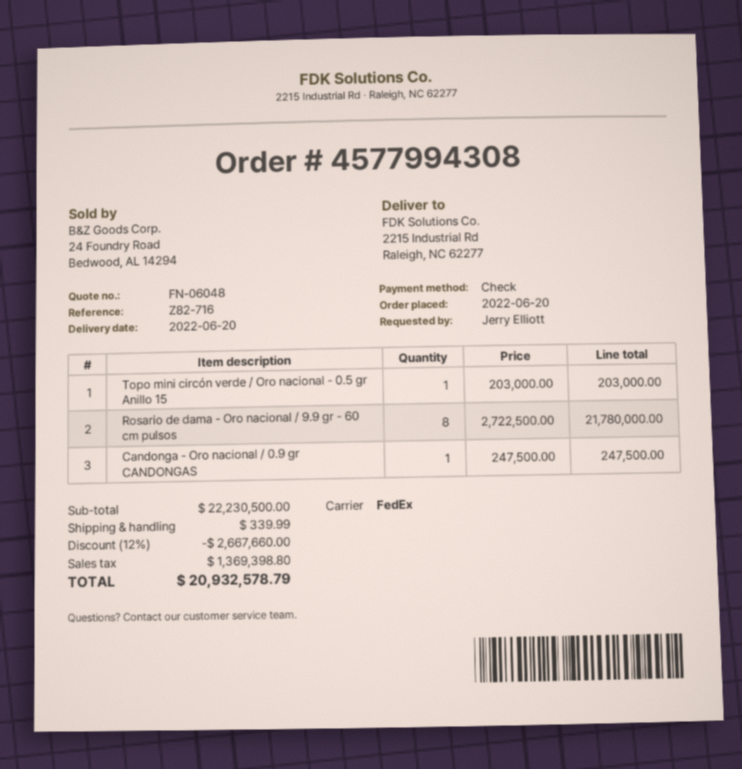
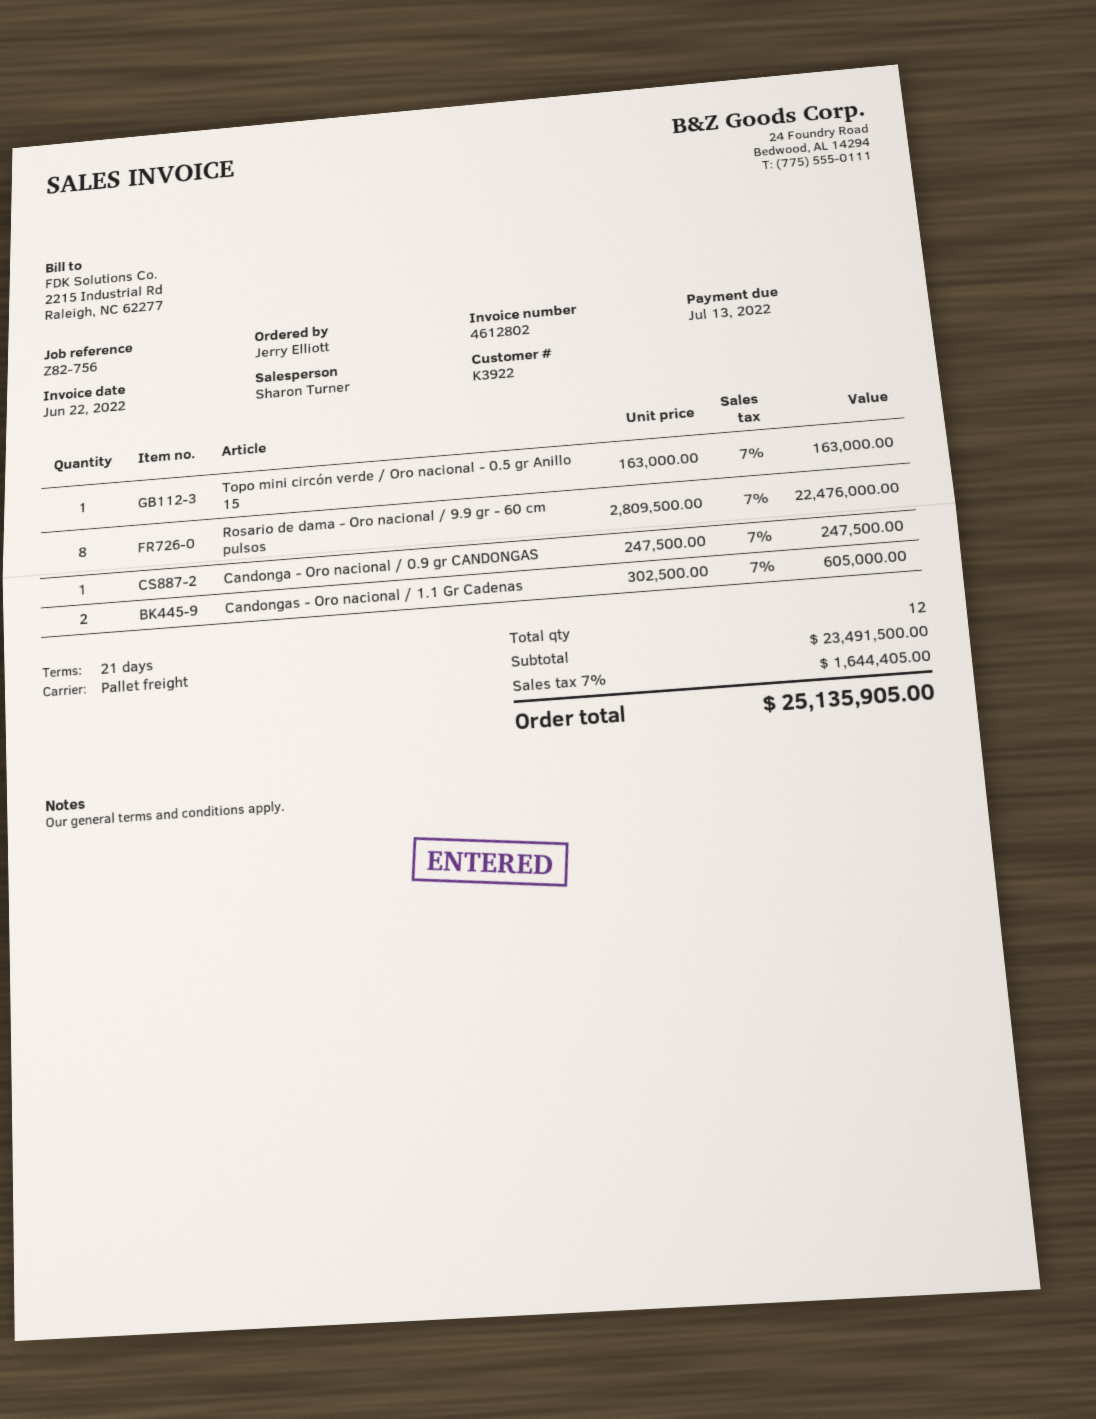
reference: Z82-716 -> Z82-756
shipping method: FedEx -> pallet freight
Topo mini circón verde / Oro nacional - 0.5 gr Anillo 15: 1 x 203000.00 = 203000.00 -> 1 x 163000.00 = 163000.00
Rosario de dama - Oro nacional / 9.9 gr - 60 cm pulsos: 8 x 2722500.00 = 21780000.00 -> 8 x 2809500.00 = 22476000.00
Candongas - Oro nacional / 1.1 Gr Cadenas: none -> 2 x 302500.00 = 605000.00
subtotal: 22230500.00 -> 23491500.00
discount: 12% = 2667660.00 -> none
shipping: 339.99 -> none
tax: 1369398.80 -> 1644405.00
total: 20932578.79 -> 25135905.00

